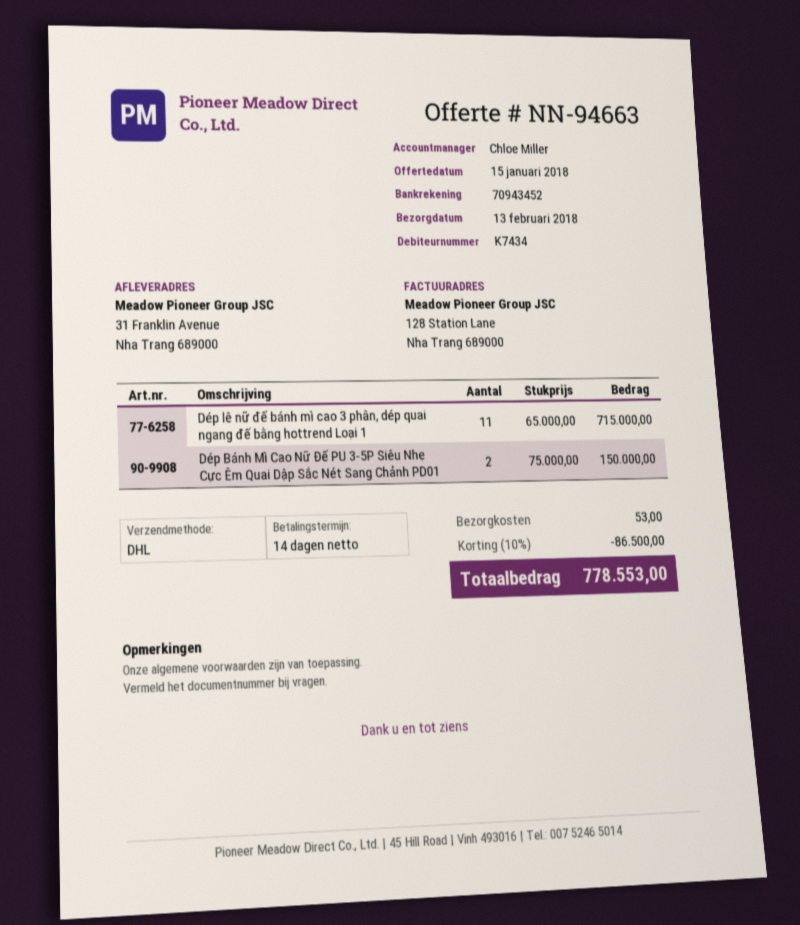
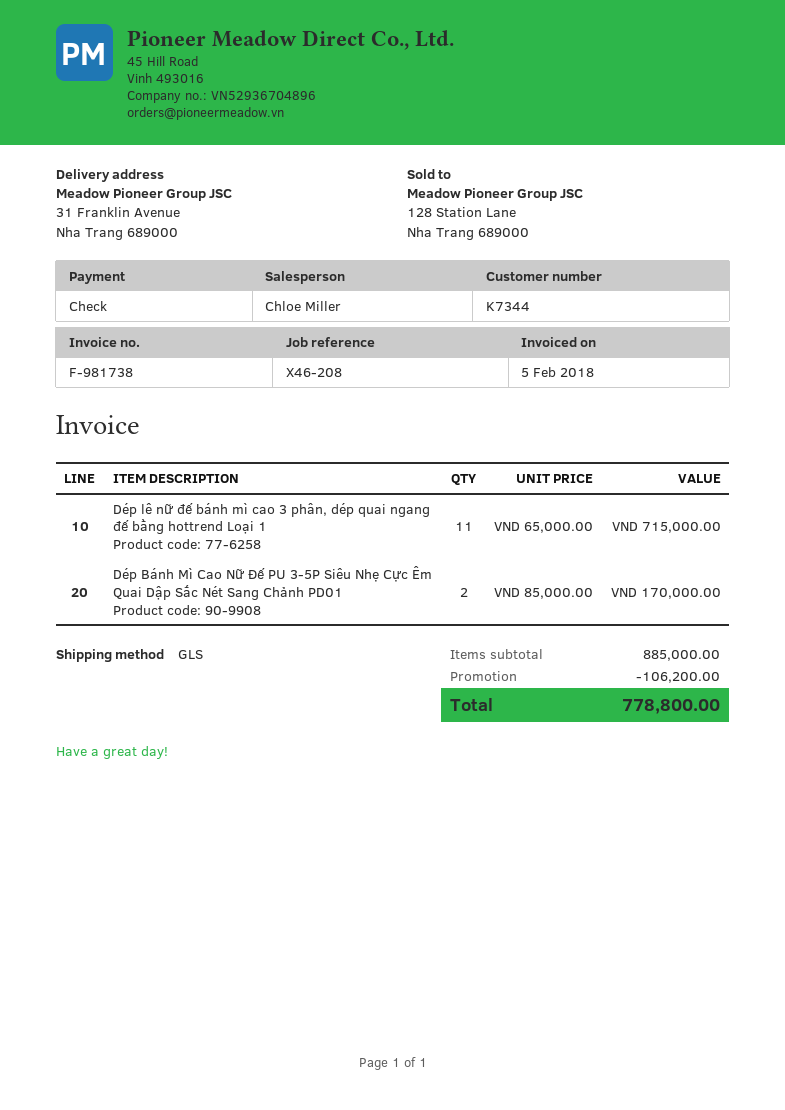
customer number: K7434 -> K7344
shipping method: DHL -> GLS
Dép Bánh Mì Cao Nữ Đế PU 3-5P Siêu Nhẹ Cực Êm Quai Dập Sắc Nét Sang Chảnh PD01: 2 x 75000.00 = 150000.00 -> 2 x 85000.00 = 170000.00
discount: 86500.00 -> 106200.00
shipping: 53.00 -> none
total: 778553.00 -> 778800.00

